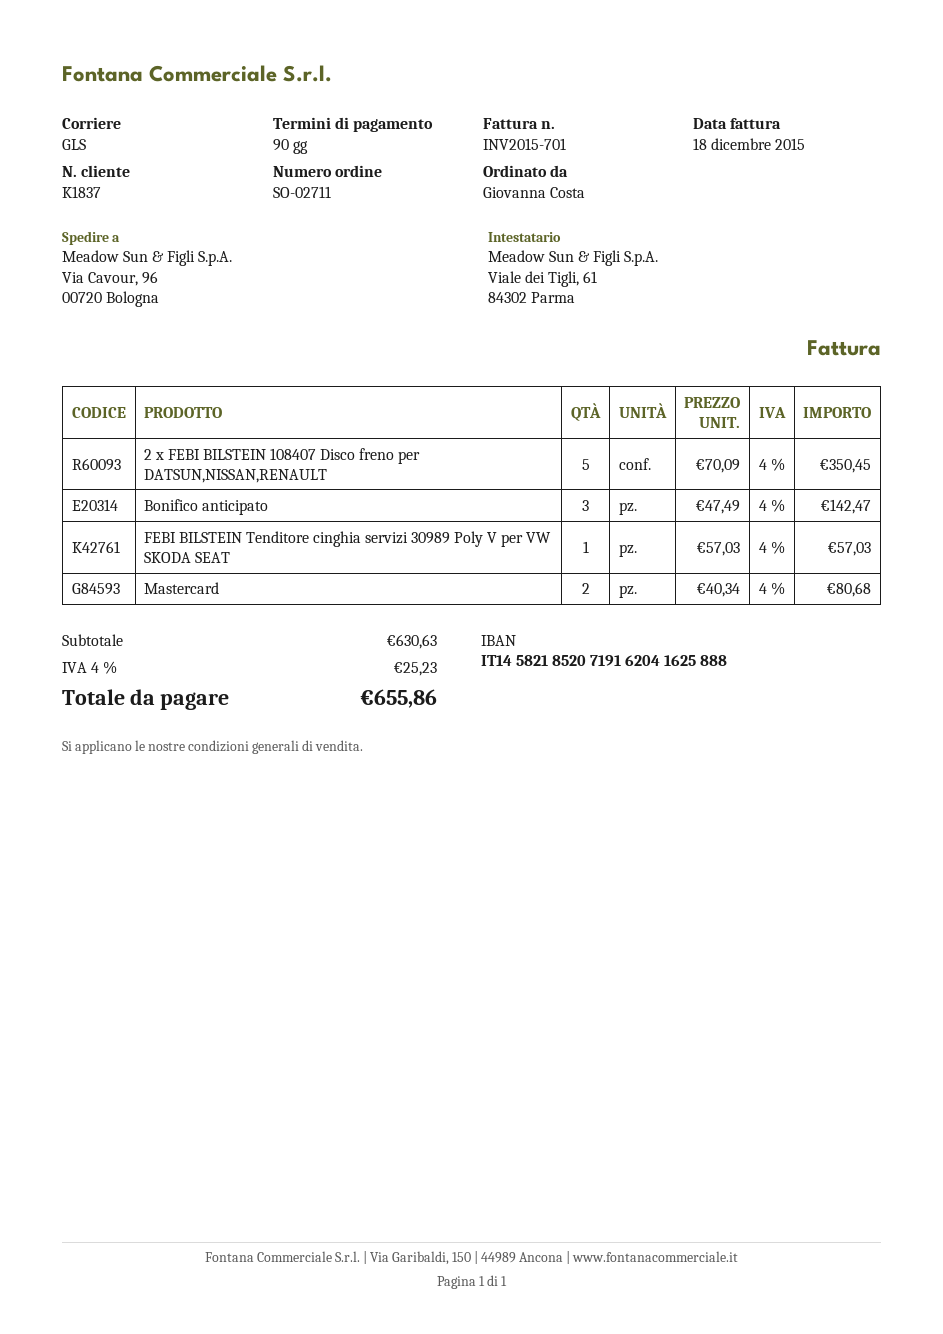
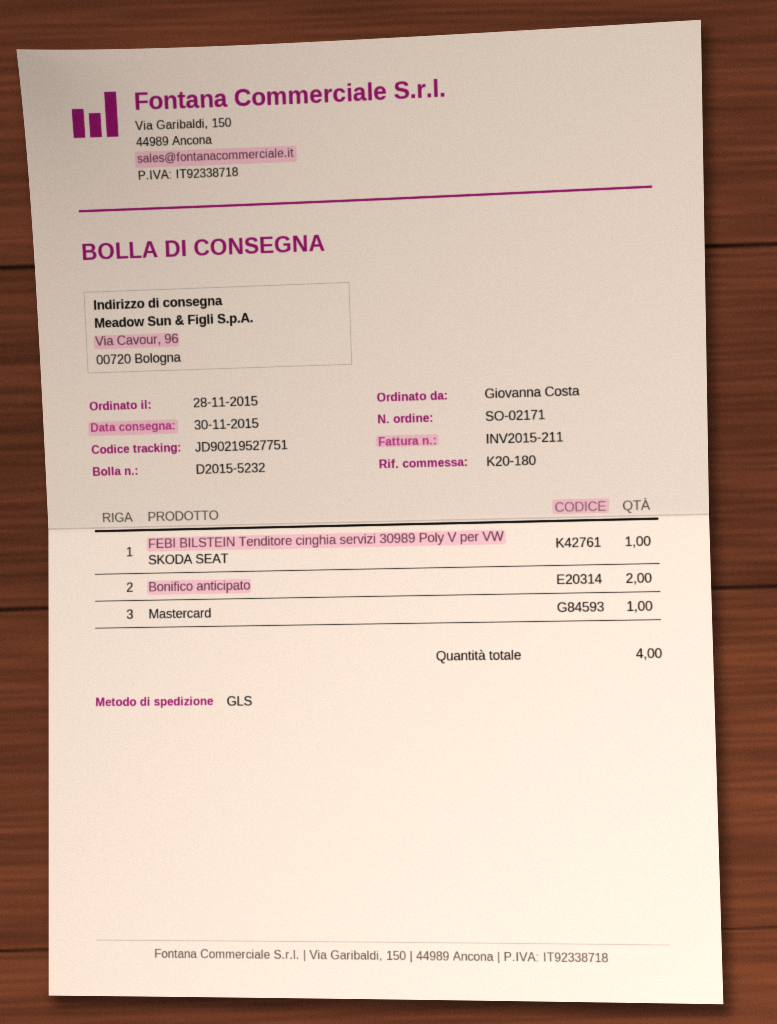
order number: SO-02711 -> SO-02171
invoice number: INV2015-701 -> INV2015-211
2 x FEBI BILSTEIN 108407 Disco freno per DATSUN,NISSAN,RENAULT: 5 -> none
Bonifico anticipato: 3 -> 2
Mastercard: 2 -> 1

